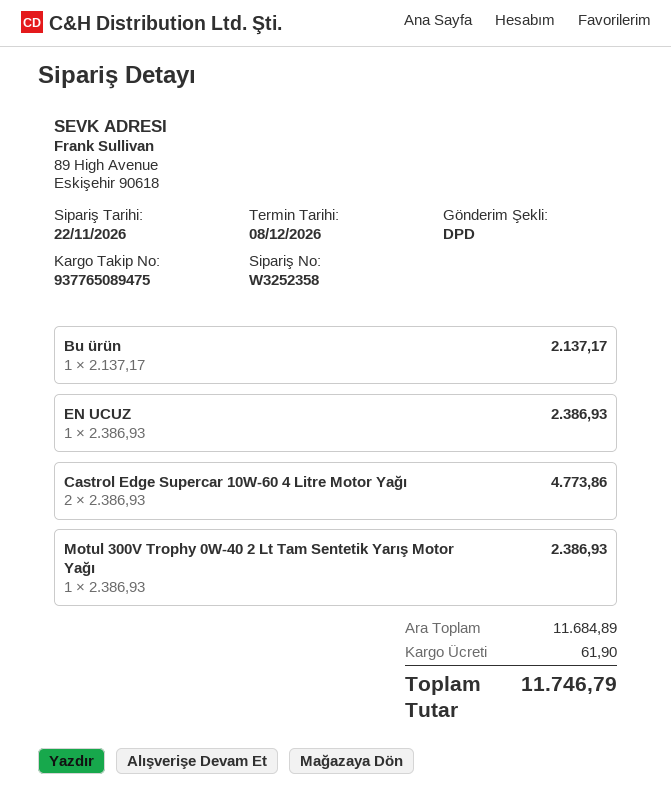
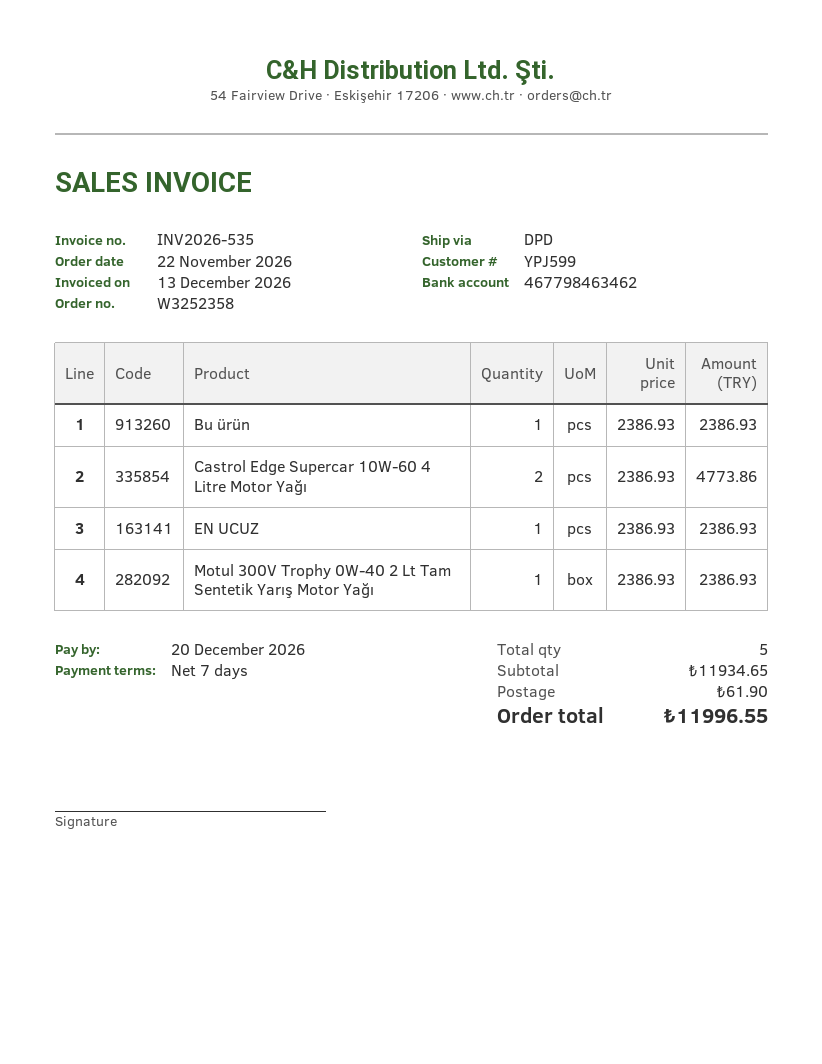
Bu ürün: 1 x 2137.17 = 2137.17 -> 1 x 2386.93 = 2386.93
subtotal: 11684.89 -> 11934.65
total: 11746.79 -> 11996.55

